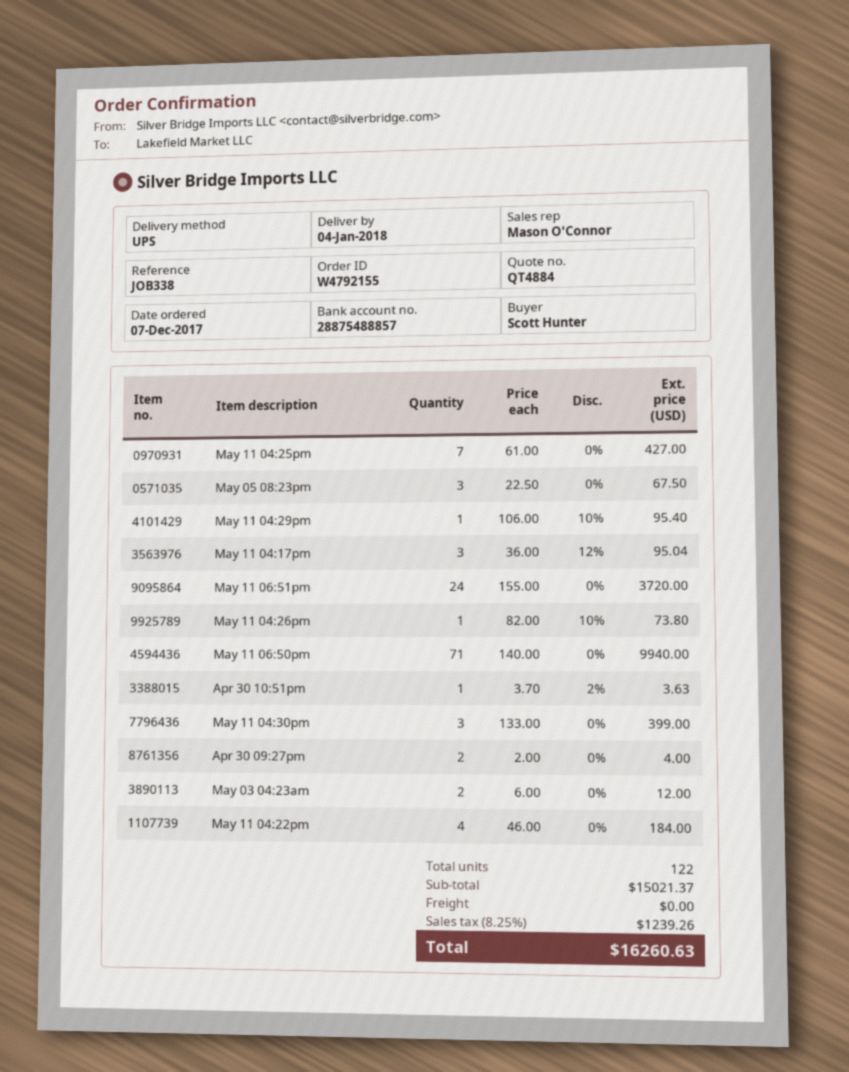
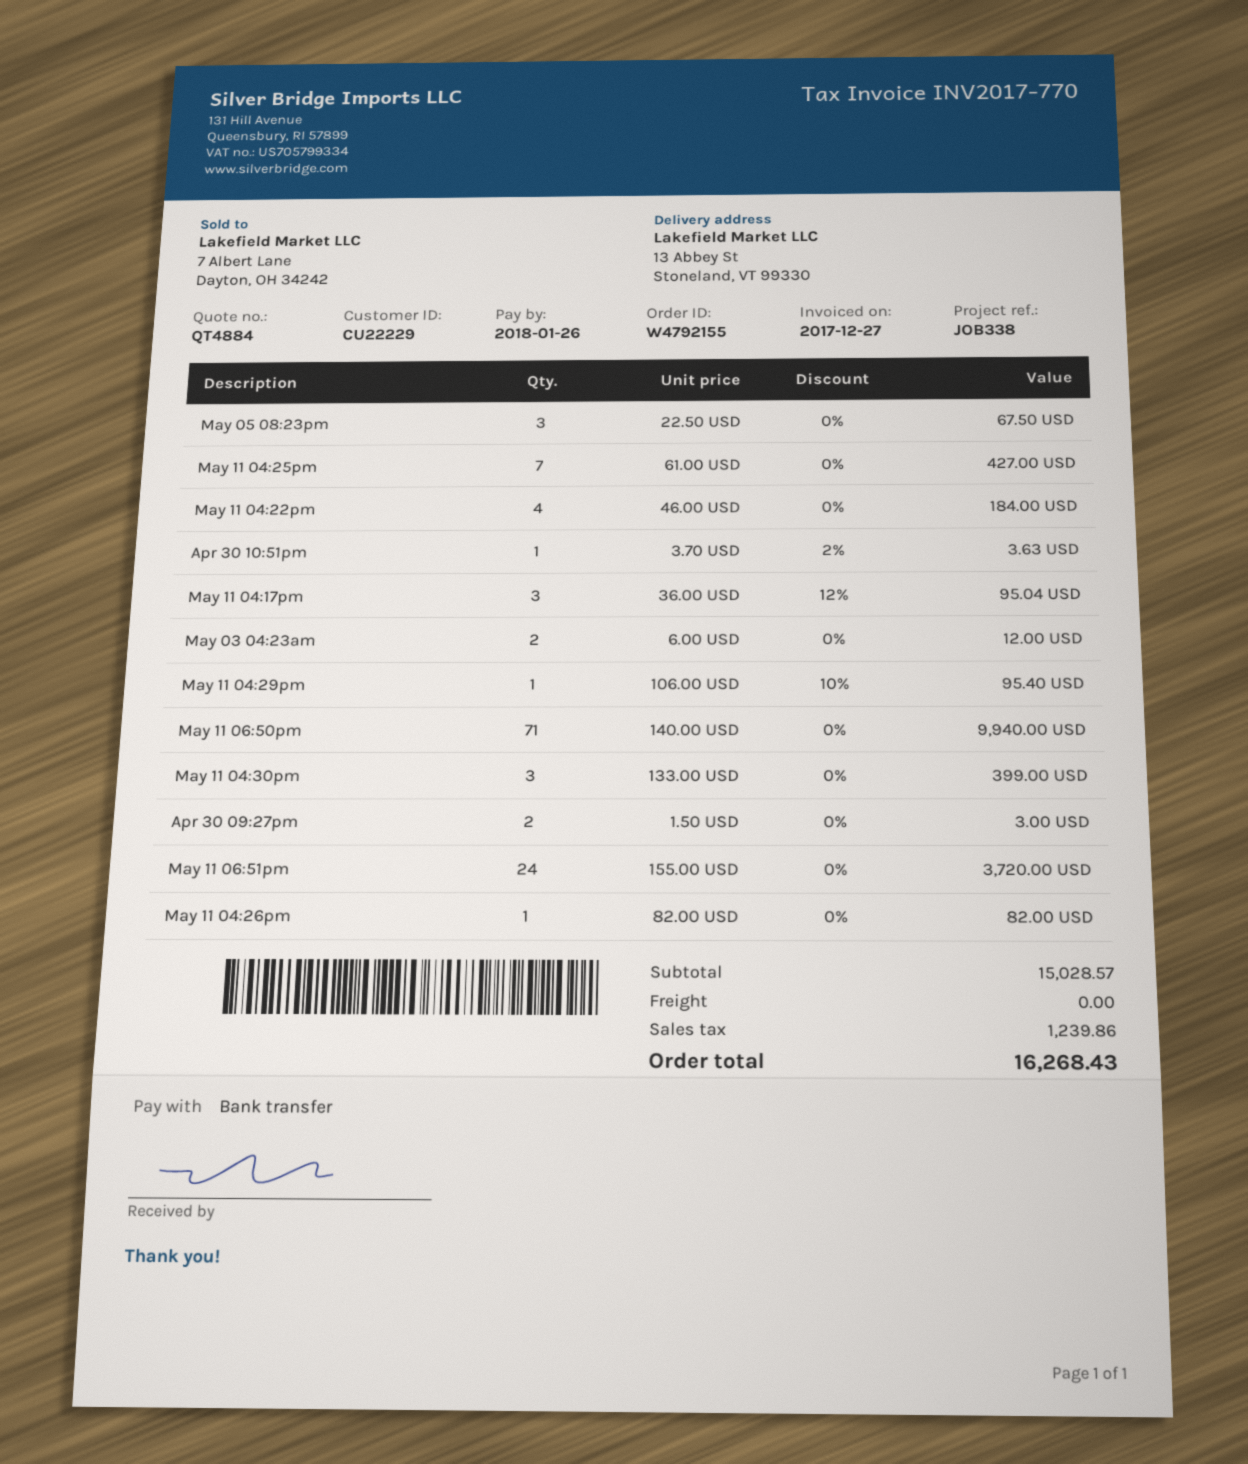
May 11 04:26pm: 1 x 82.00 - 10% = 73.80 -> 1 x 82.00 = 82.00
Apr 30 09:27pm: 2 x 2.00 = 4.00 -> 2 x 1.50 = 3.00
subtotal: 15021.37 -> 15028.57
tax: 1239.26 -> 1239.86
total: 16260.63 -> 16268.43

